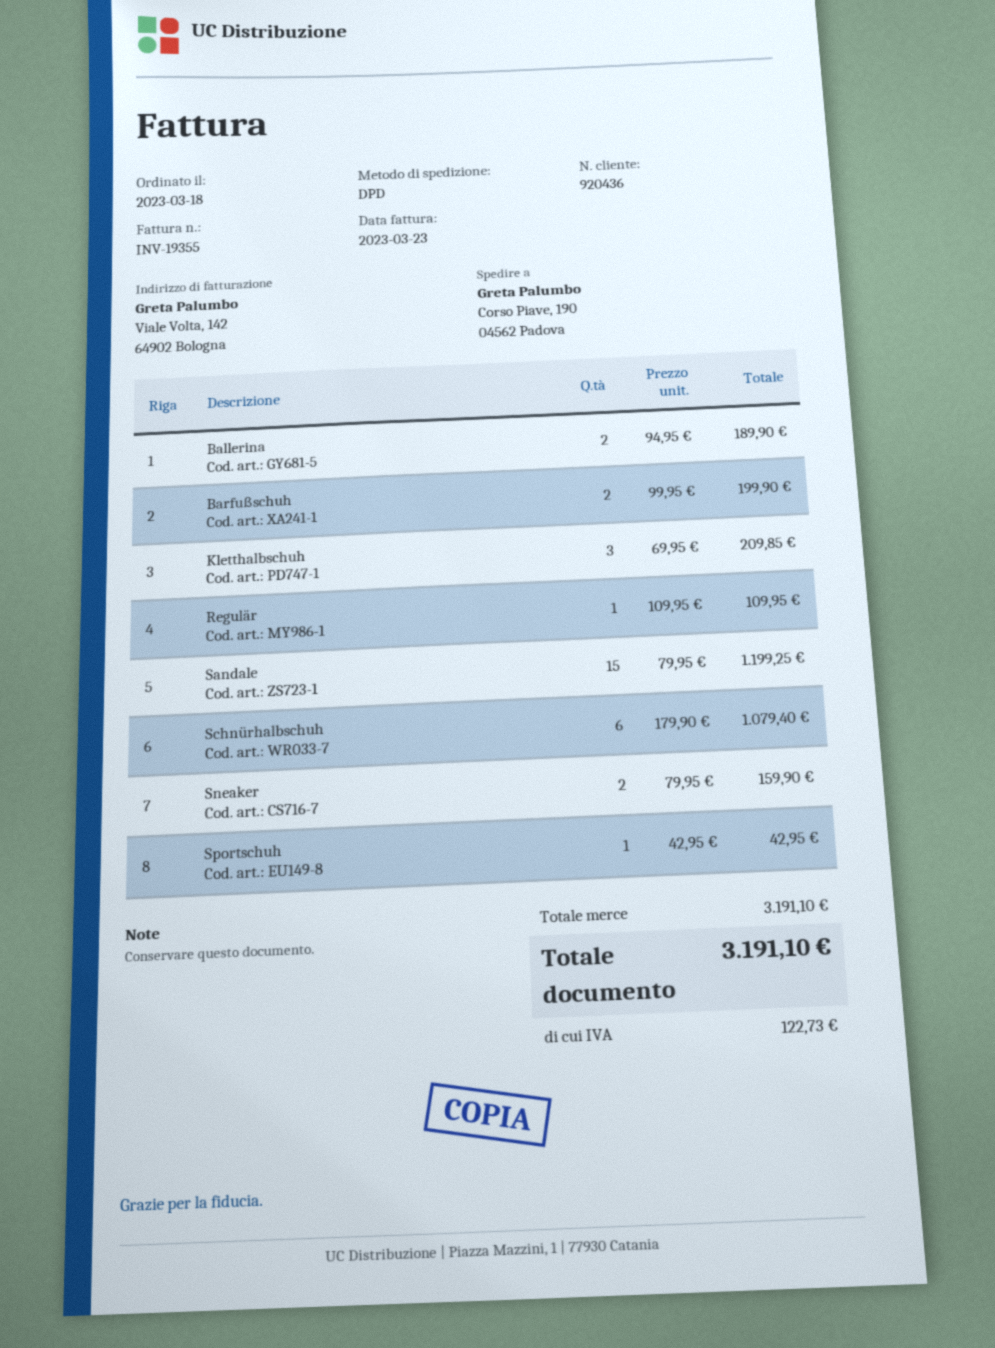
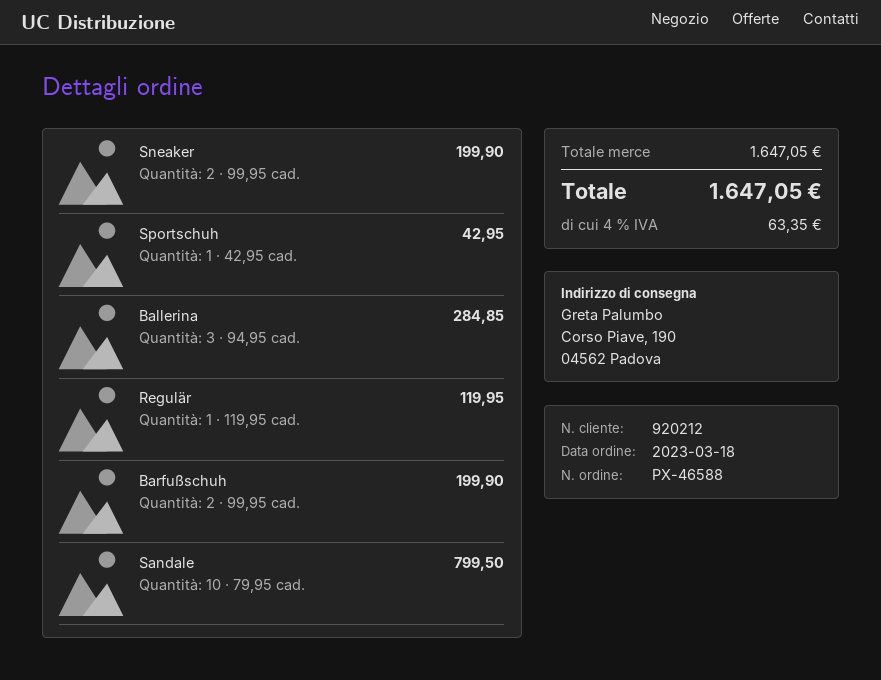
customer number: 920436 -> 920212
Ballerina: 2 x 94.95 = 189.90 -> 3 x 94.95 = 284.85
Kletthalbschuh: 3 x 69.95 = 209.85 -> none
Regulär: 1 x 109.95 = 109.95 -> 1 x 119.95 = 119.95
Sandale: 15 x 79.95 = 1199.25 -> 10 x 79.95 = 799.50
Schnürhalbschuh: 6 x 179.90 = 1079.40 -> none
Sneaker: 2 x 79.95 = 159.90 -> 2 x 99.95 = 199.90
subtotal: 3191.10 -> 1647.05
tax: 122.73 -> 63.35
total: 3191.10 -> 1647.05

